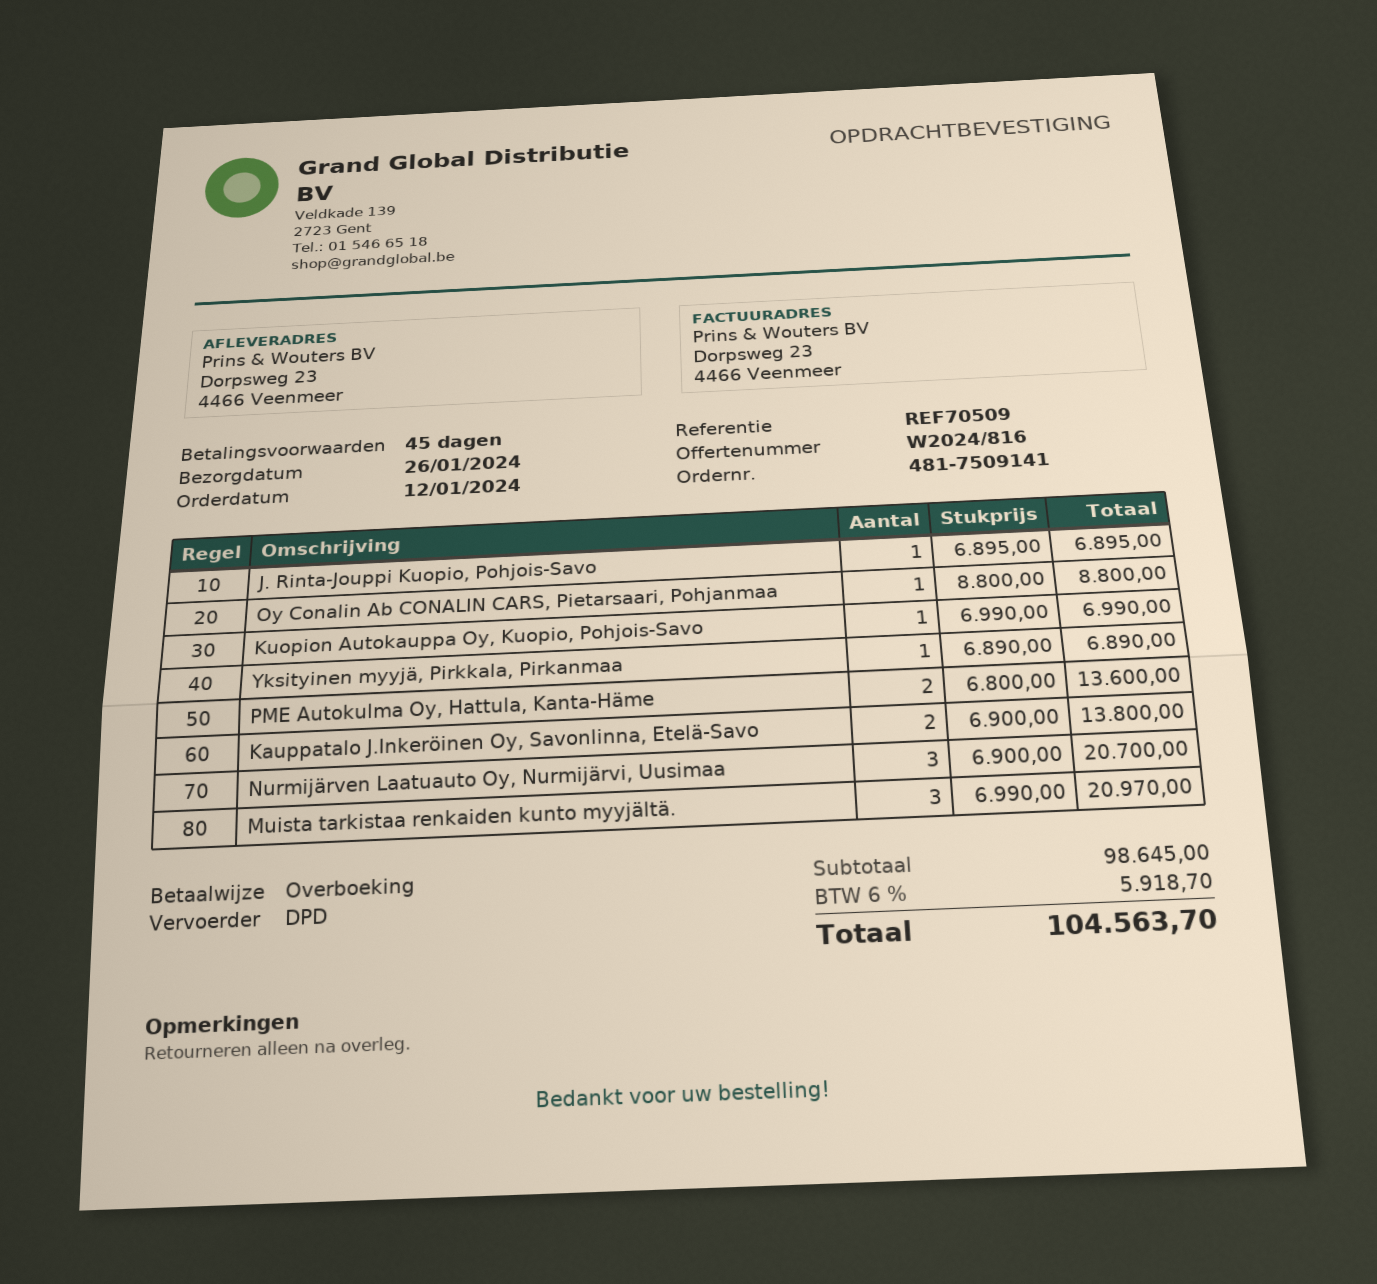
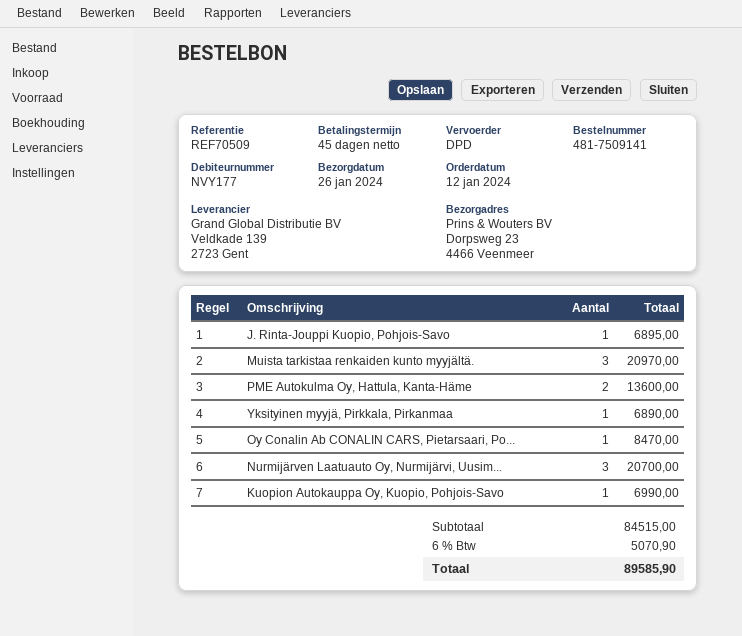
Oy Conalin Ab CONALIN CARS, Pietarsaari, Pohjanmaa: 1 for 8800.00 -> 1 for 8470.00
Kauppatalo J.Inkeröinen Oy, Savonlinna, Etelä-Savo: 2 for 13800.00 -> none
subtotal: 98645.00 -> 84515.00
tax: 6% = 5918.70 -> 6% = 5070.90
total: 104563.70 -> 89585.90

